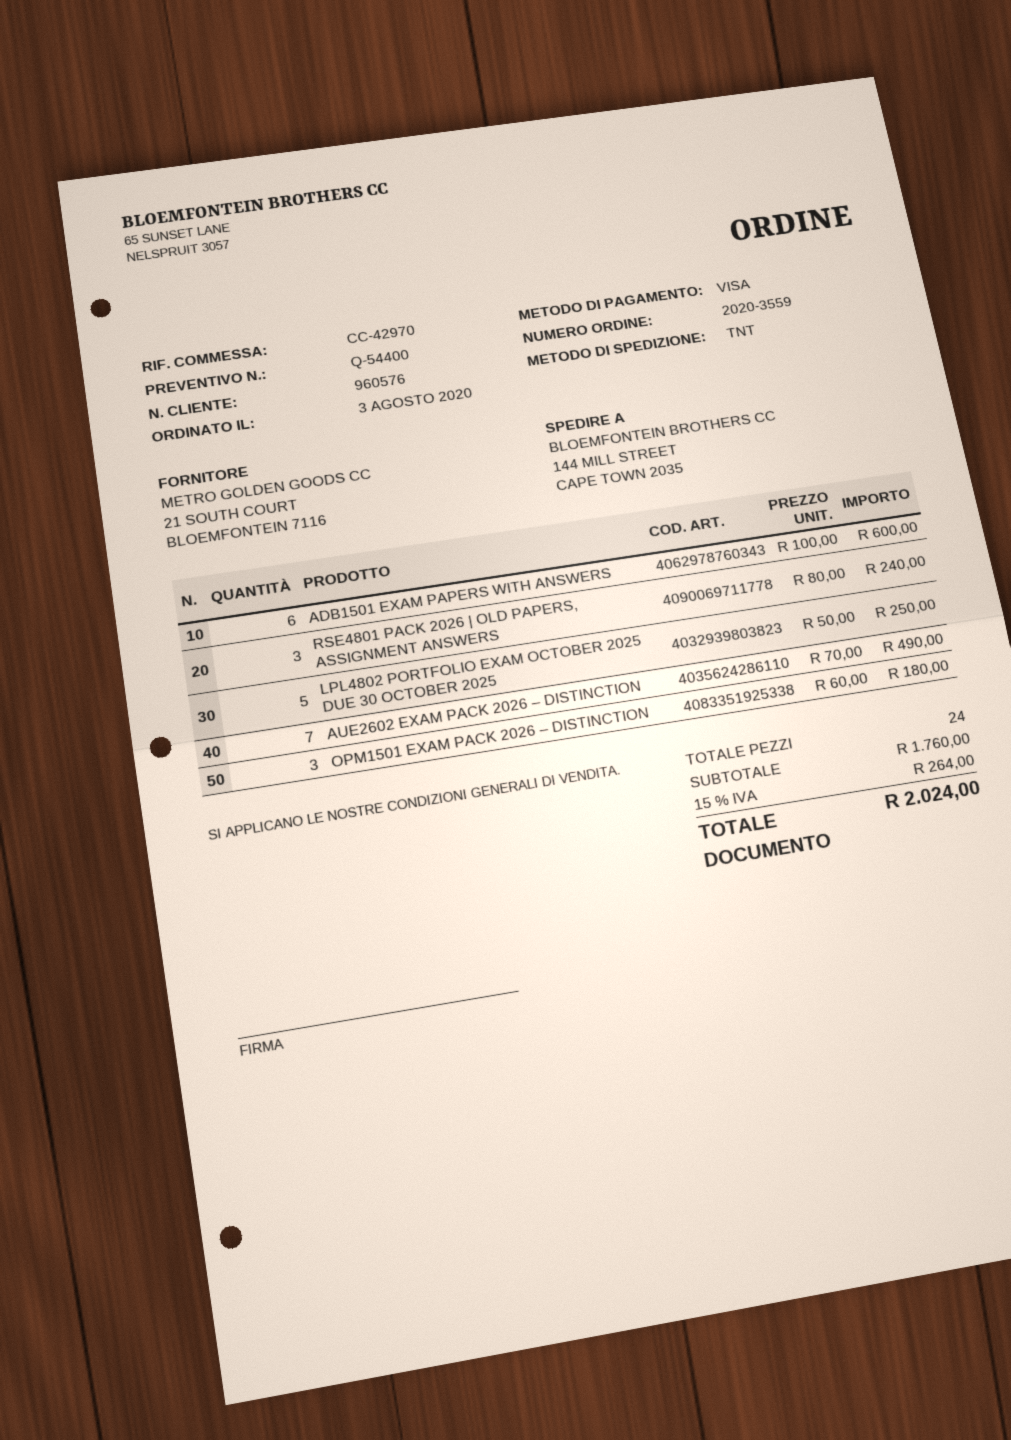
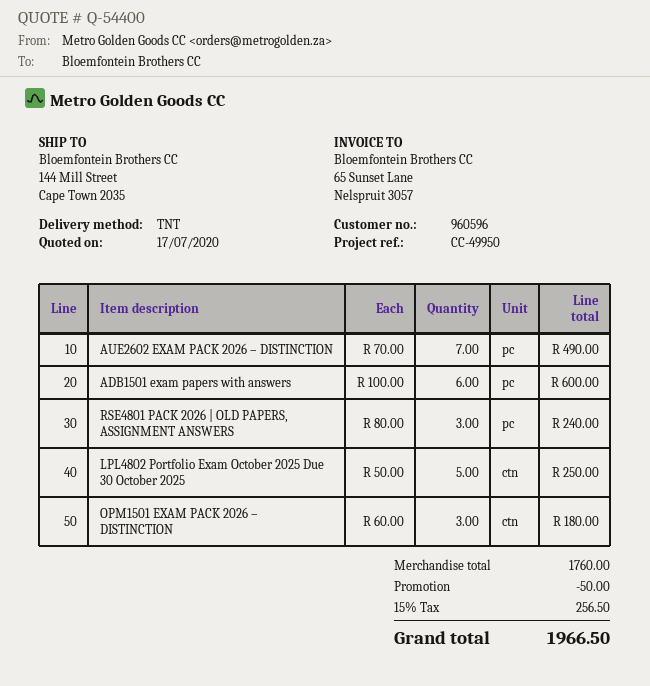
customer number: 960576 -> 960596
reference: CC-42970 -> CC-49950
discount: none -> 50.00
tax: 15% = 264.00 -> 15% = 256.50
total: 2024.00 -> 1966.50

